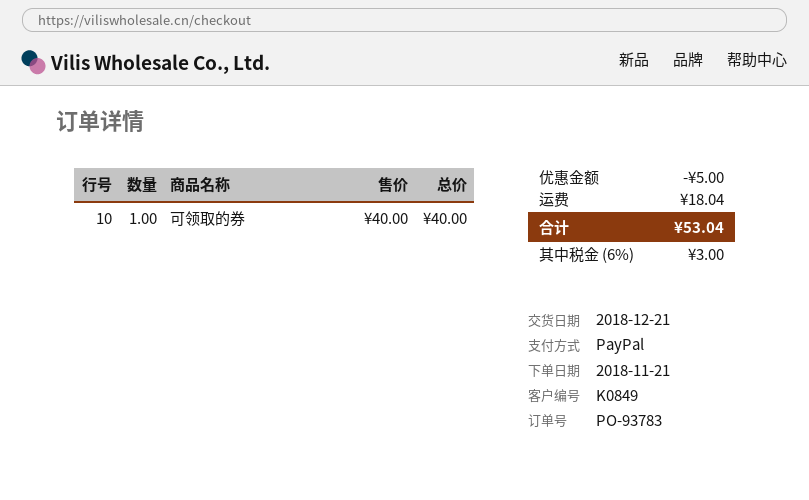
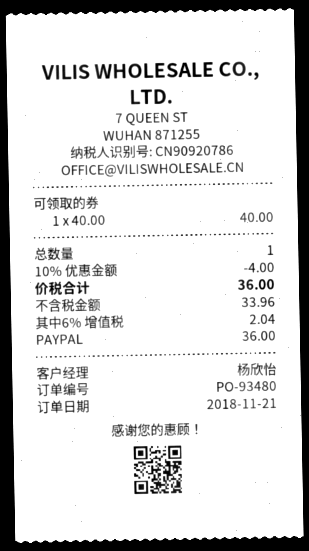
order number: PO-93783 -> PO-93480
discount: 5.00 -> 4.00
shipping: 18.04 -> none
tax: 6% = 3.00 -> 6% = 2.04
total: 53.04 -> 36.00

